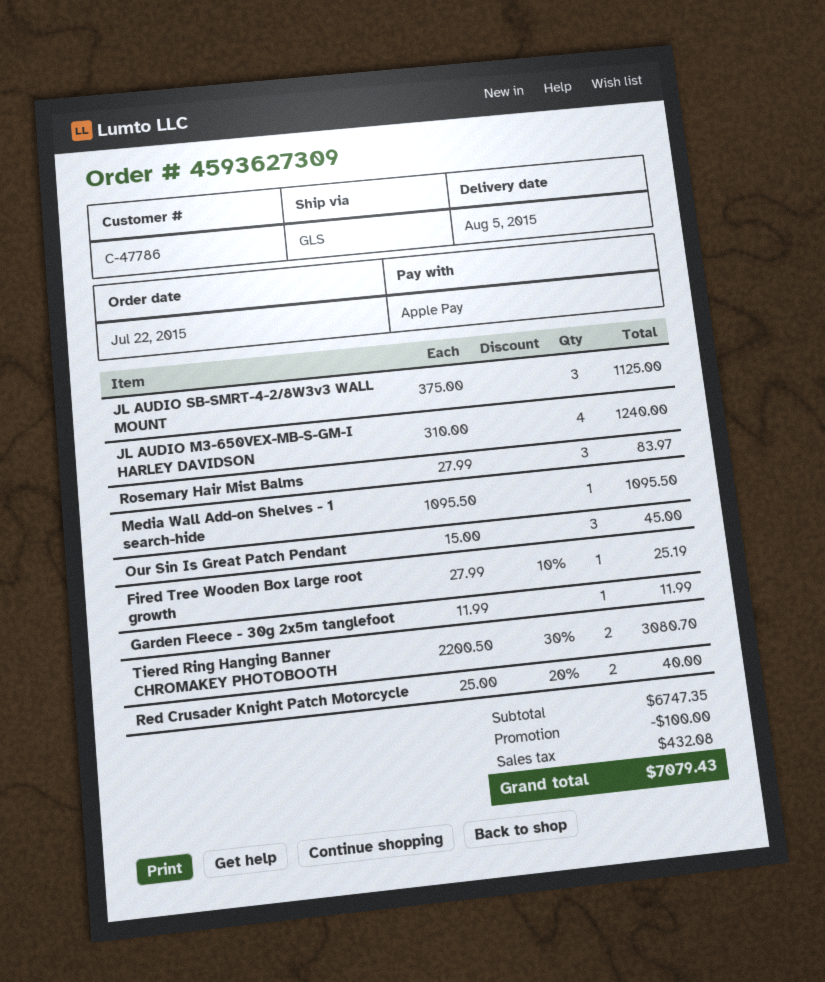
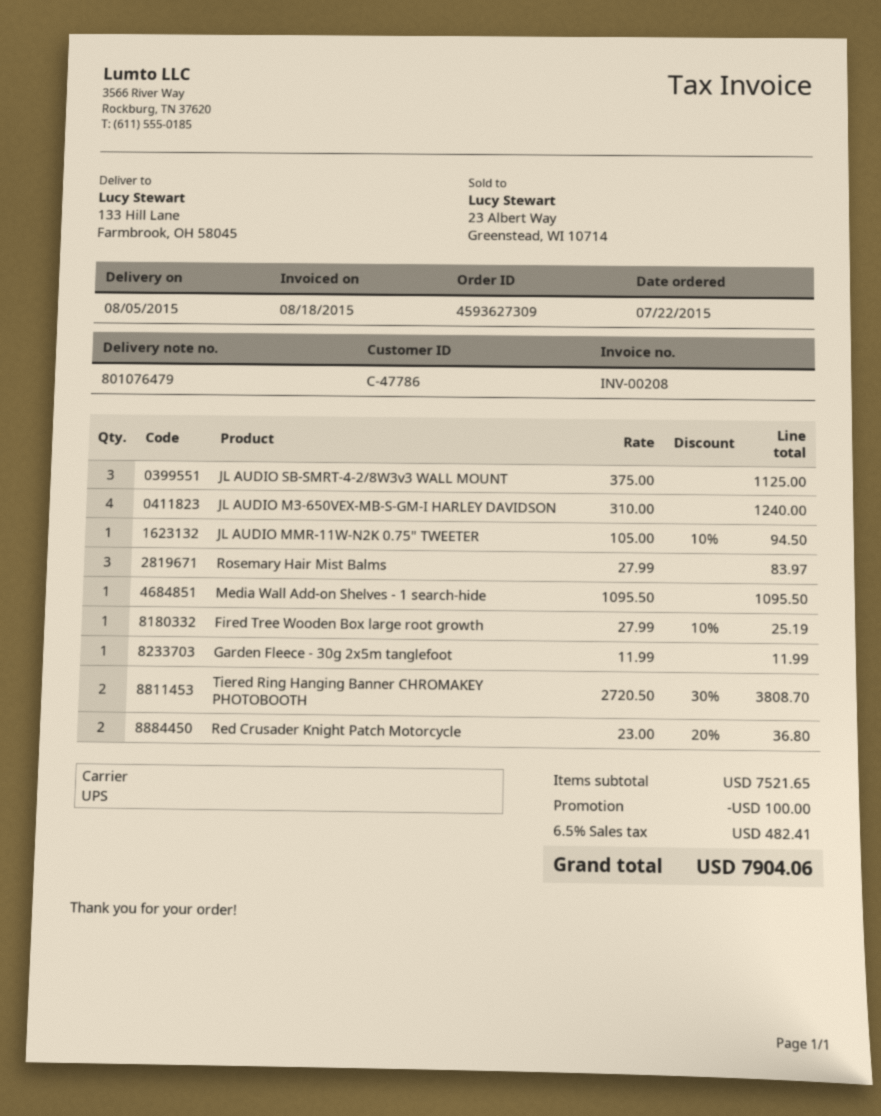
shipping method: GLS -> UPS
Our Sin Is Great Patch Pendant: 3 x 15.00 = 45.00 -> none
Tiered Ring Hanging Banner CHROMAKEY PHOTOBOOTH: 2 x 2200.50 - 30% = 3080.70 -> 2 x 2720.50 - 30% = 3808.70
Red Crusader Knight Patch Motorcycle: 2 x 25.00 - 20% = 40.00 -> 2 x 23.00 - 20% = 36.80
JL AUDIO MMR-11W-N2K 0.75" TWEETER: none -> 1 x 105.00 - 10% = 94.50
subtotal: 6747.35 -> 7521.65
tax: 432.08 -> 482.41
total: 7079.43 -> 7904.06

